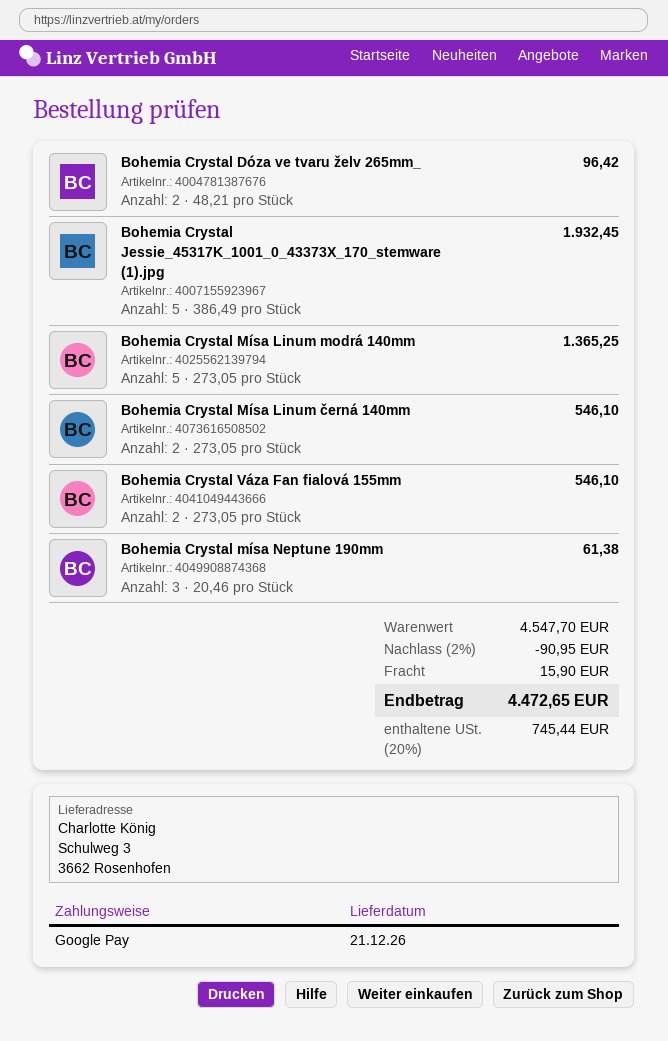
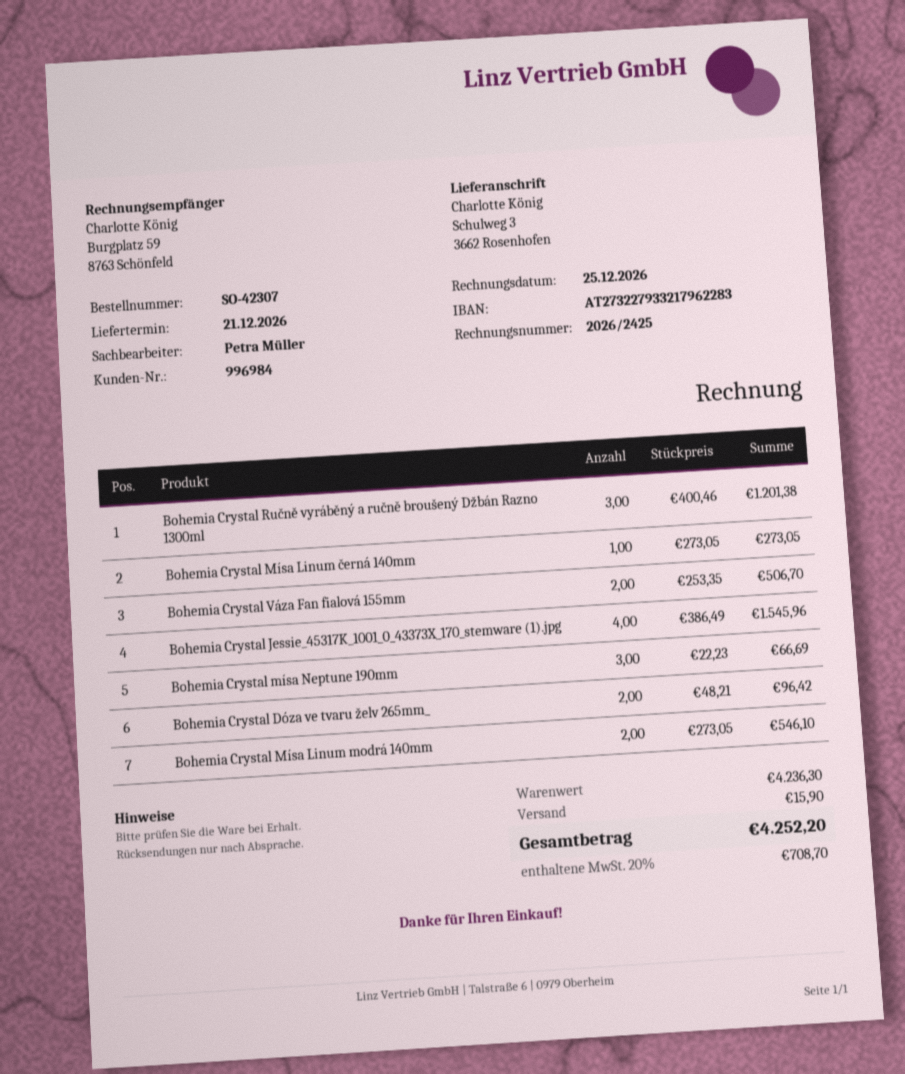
Bohemia Crystal Jessie_45317K_1001_0_43373X_170_stemware (1).jpg: 5 x 386.49 = 1932.45 -> 4 x 386.49 = 1545.96
Bohemia Crystal Mísa Linum modrá 140mm: 5 x 273.05 = 1365.25 -> 2 x 273.05 = 546.10
Bohemia Crystal Mísa Linum černá 140mm: 2 x 273.05 = 546.10 -> 1 x 273.05 = 273.05
Bohemia Crystal Váza Fan fialová 155mm: 2 x 273.05 = 546.10 -> 2 x 253.35 = 506.70
Bohemia Crystal mísa Neptune 190mm: 3 x 20.46 = 61.38 -> 3 x 22.23 = 66.69
Bohemia Crystal Ručně vyráběný a ručně broušený Džbán Razno 1300ml: none -> 3 x 400.46 = 1201.38
subtotal: 4547.70 -> 4236.30
discount: 2% = 90.95 -> none
tax: 20% = 745.44 -> 20% = 708.70
total: 4472.65 -> 4252.20

